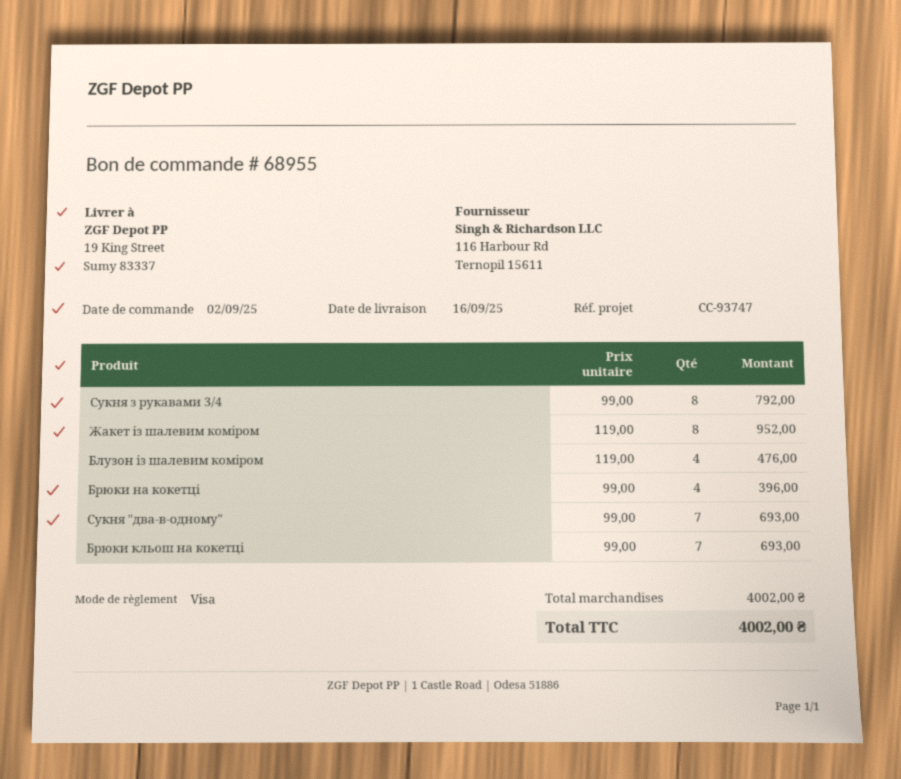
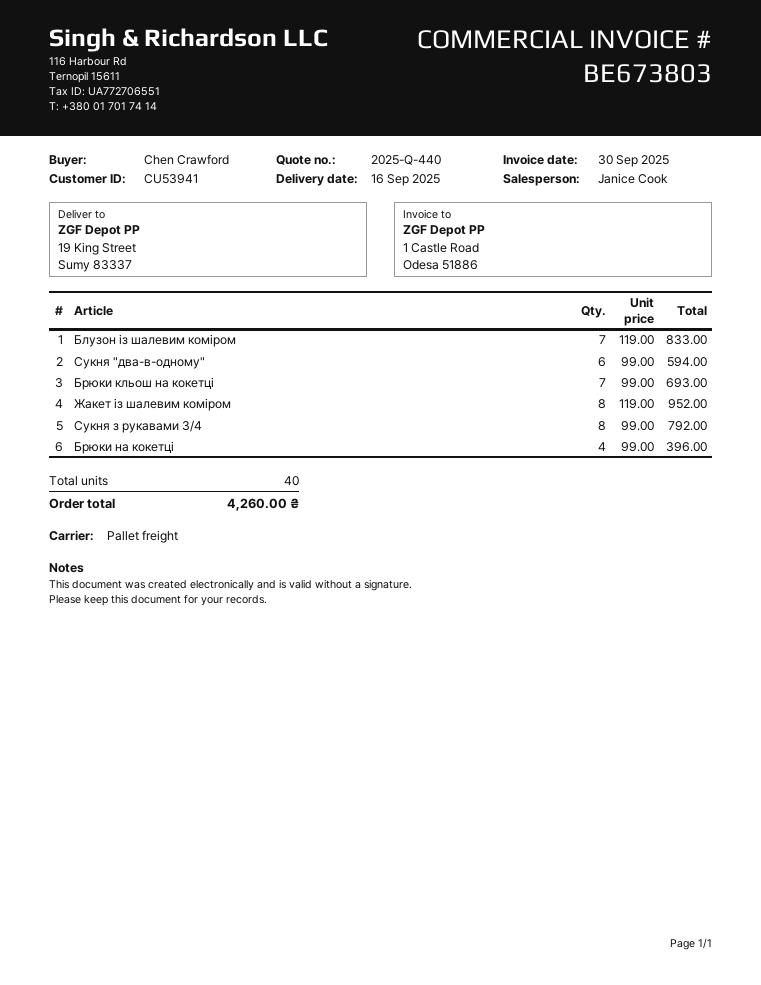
Блузон із шалевим коміром: 4 x 119.00 = 476.00 -> 7 x 119.00 = 833.00
Сукня "два-в-одному": 7 x 99.00 = 693.00 -> 6 x 99.00 = 594.00
total: 4002.00 -> 4260.00

